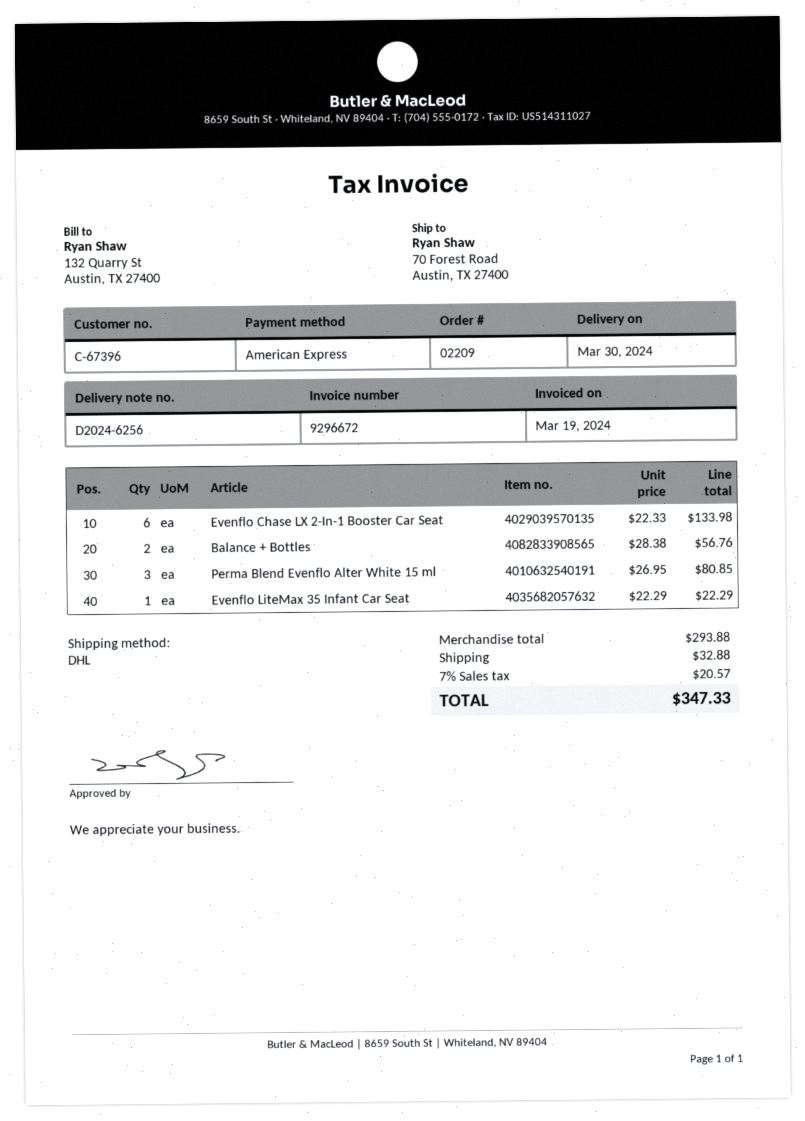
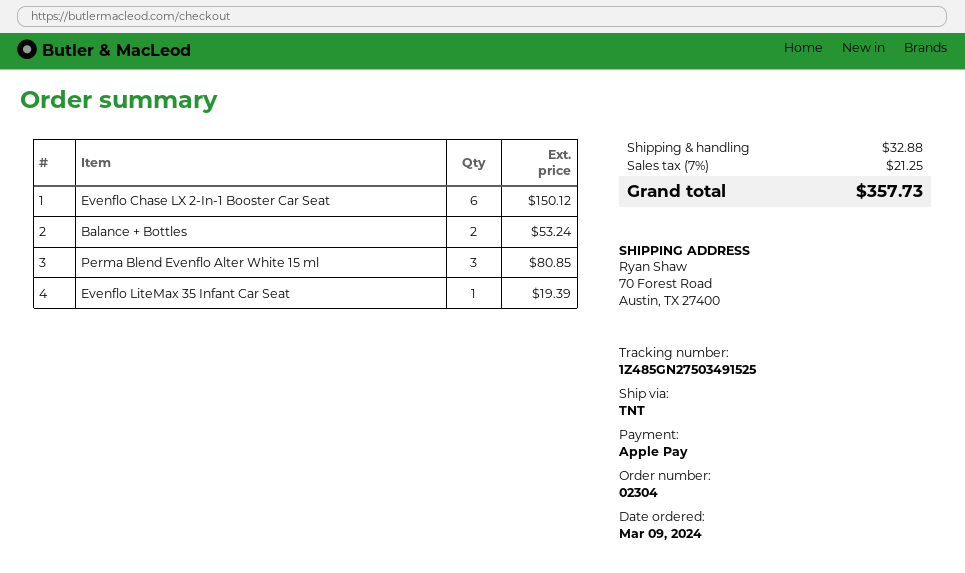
order number: 02209 -> 02304
payment method: American Express -> Apple Pay
shipping method: DHL -> TNT
Evenflo Chase LX 2-In-1 Booster Car Seat: 6 for 133.98 -> 6 for 150.12
Balance + Bottles: 2 for 56.76 -> 2 for 53.24
Evenflo LiteMax 35 Infant Car Seat: 1 for 22.29 -> 1 for 19.39
tax: 7% = 20.57 -> 7% = 21.25
total: 347.33 -> 357.73

